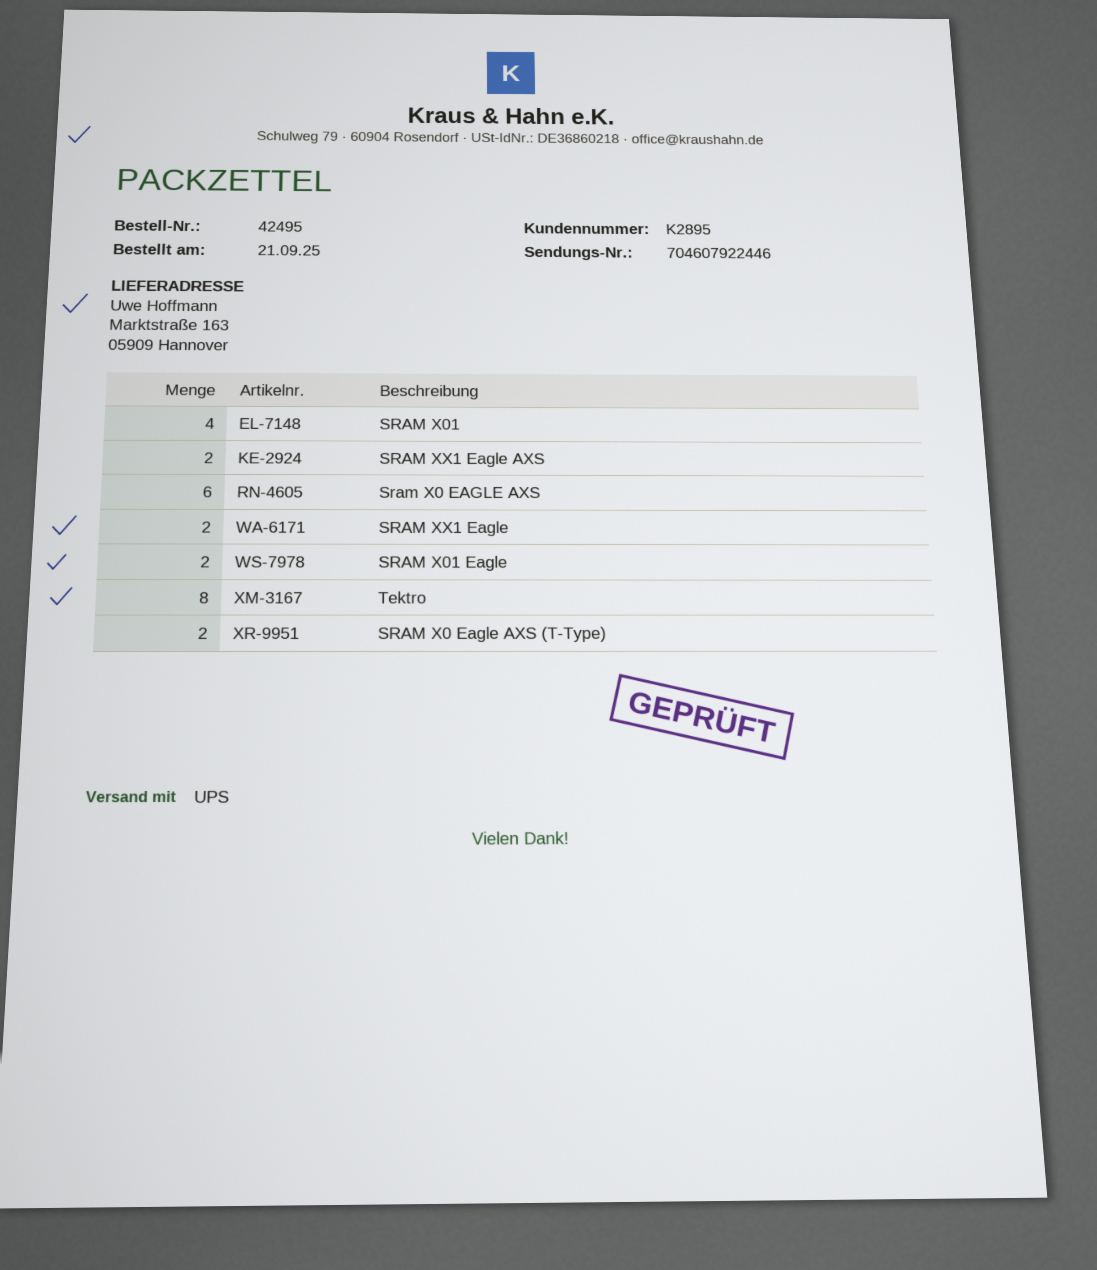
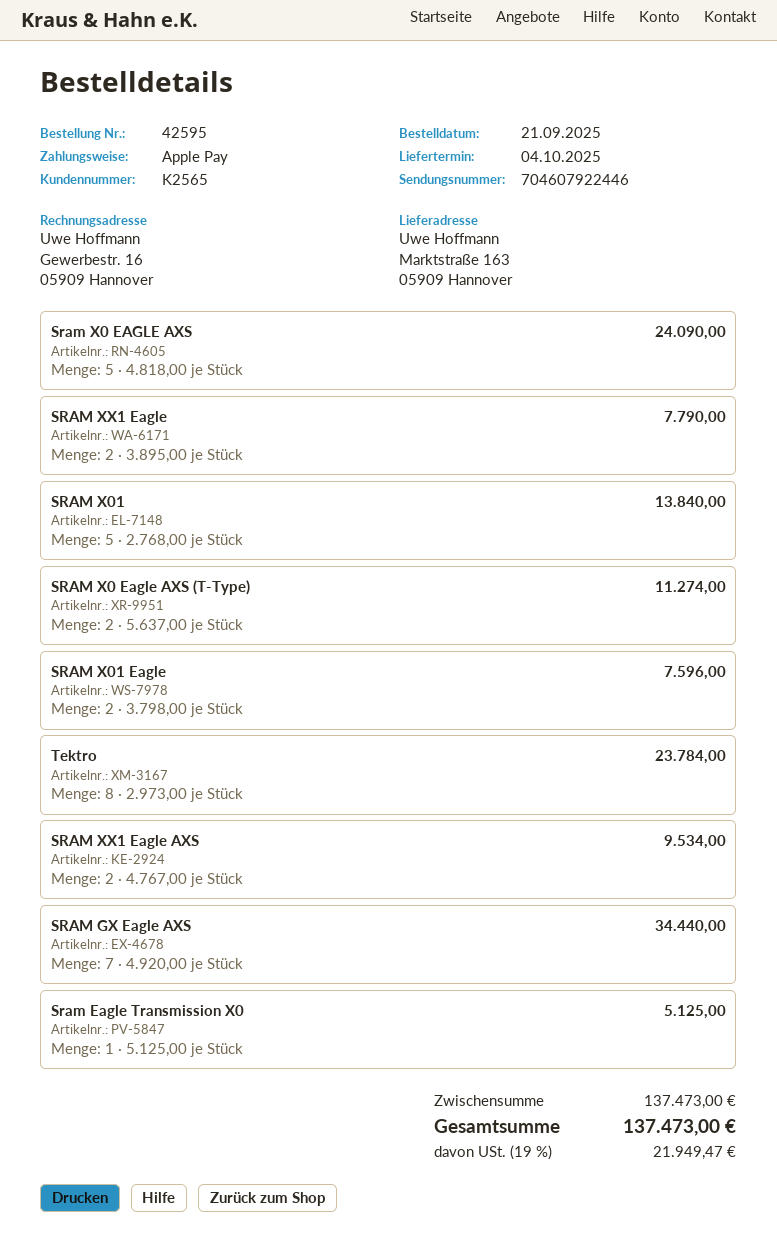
order number: 42495 -> 42595
customer number: K2895 -> K2565
SRAM X01: 4 -> 5
Sram X0 EAGLE AXS: 6 -> 5
SRAM GX Eagle AXS: none -> 7
Sram Eagle Transmission X0: none -> 1

